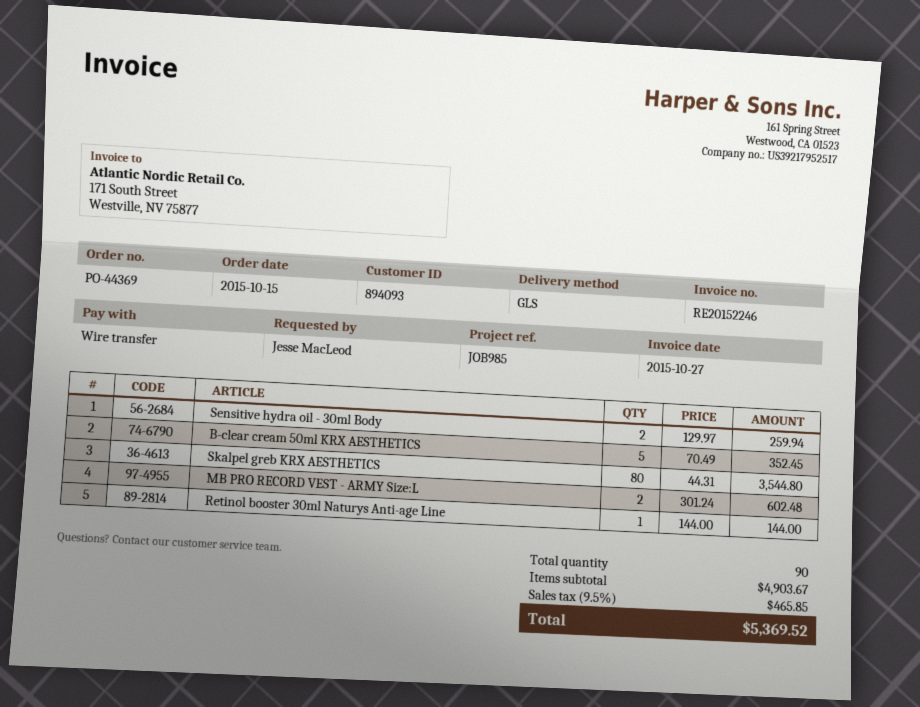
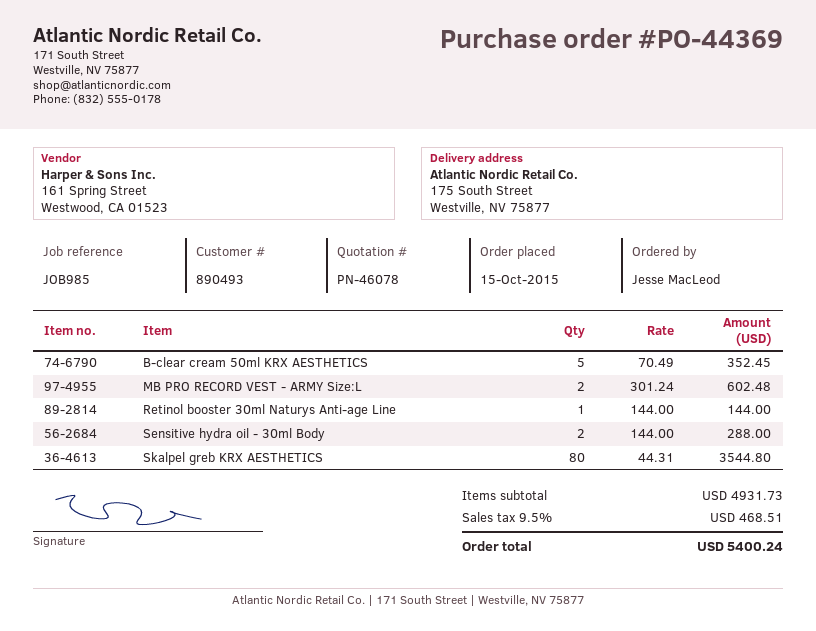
customer number: 894093 -> 890493
Sensitive hydra oil - 30ml Body: 2 x 129.97 = 259.94 -> 2 x 144.00 = 288.00
subtotal: 4903.67 -> 4931.73
tax: 9.5% = 465.85 -> 9.5% = 468.51
total: 5369.52 -> 5400.24

